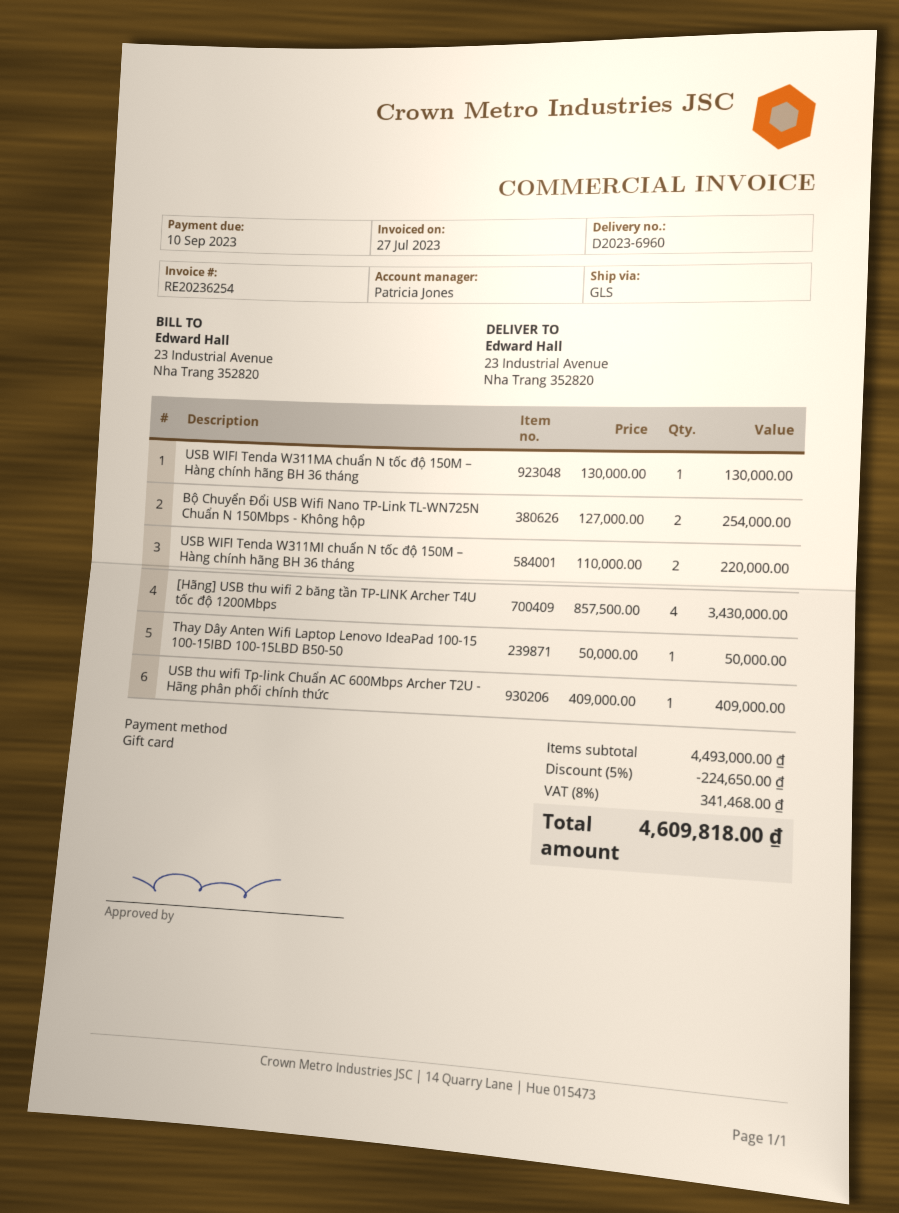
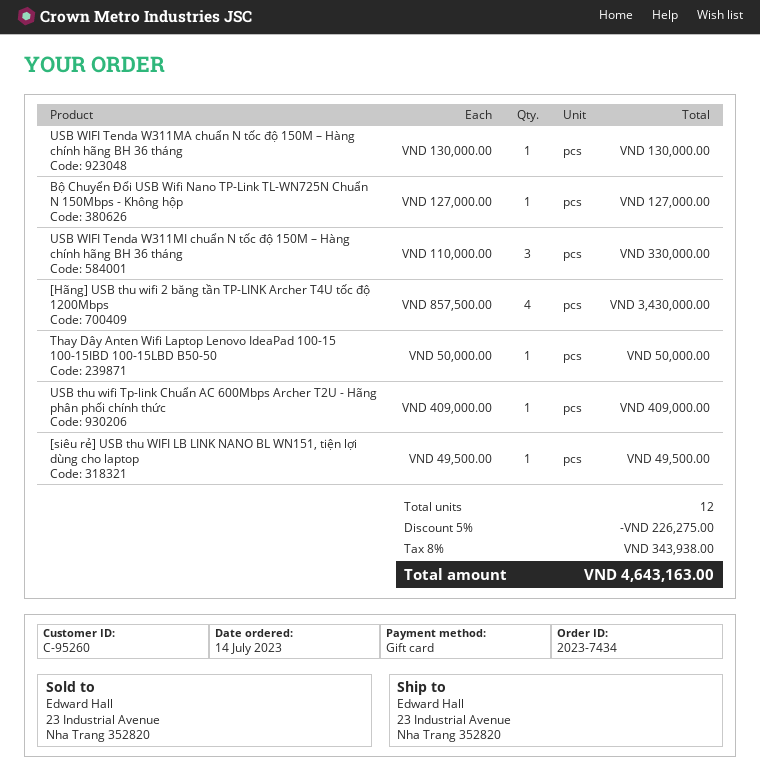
Bộ Chuyển Đổi USB Wifi Nano TP-Link TL-WN725N Chuẩn N 150Mbps - Không hộp: 2 x 127000.00 = 254000.00 -> 1 x 127000.00 = 127000.00
USB WIFI Tenda W311MI chuẩn N tốc độ 150M – Hàng chính hãng BH 36 tháng: 2 x 110000.00 = 220000.00 -> 3 x 110000.00 = 330000.00
[siêu rẻ] USB thu WIFI LB LINK NANO BL WN151, tiện lợi dùng cho laptop: none -> 1 x 49500.00 = 49500.00
discount: 5% = 224650.00 -> 5% = 226275.00
tax: 8% = 341468.00 -> 8% = 343938.00
total: 4609818.00 -> 4643163.00

